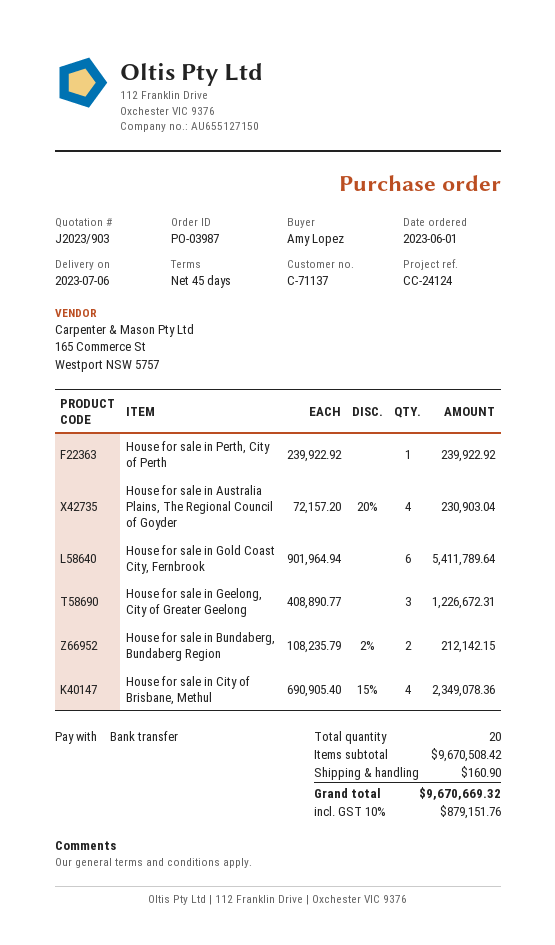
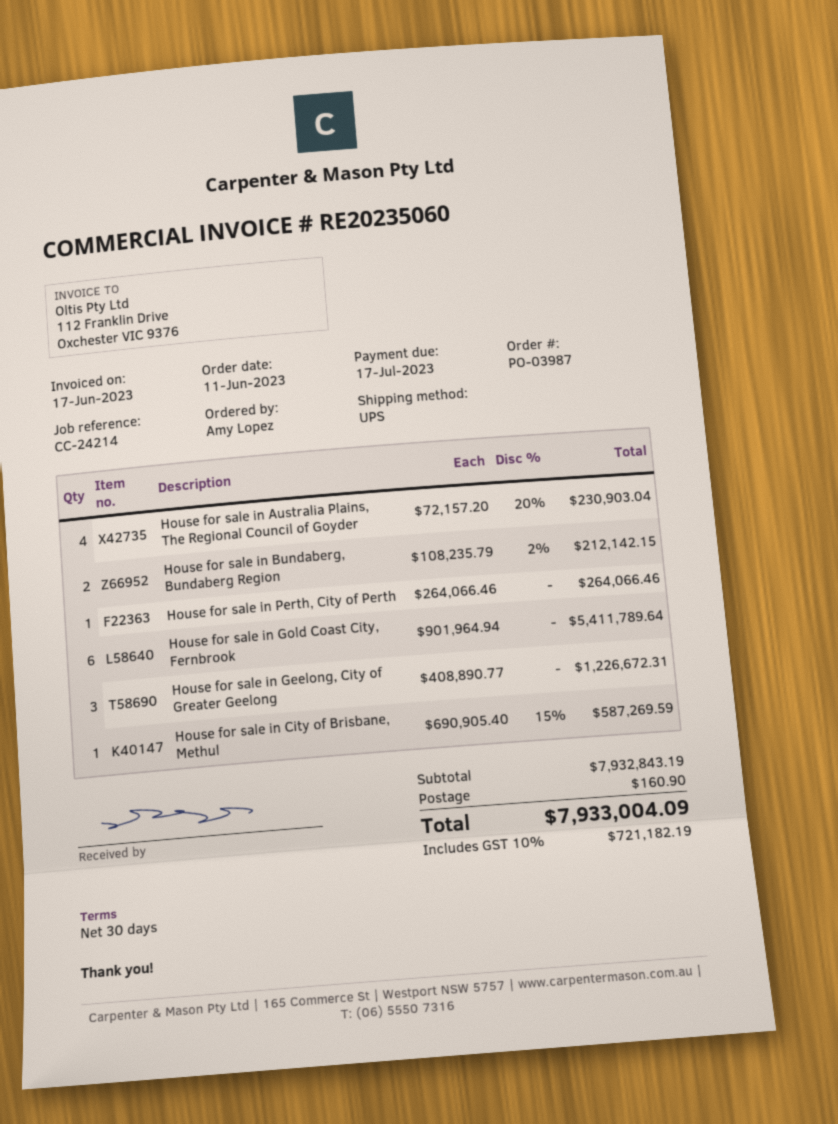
order date: 2023-06-01 -> 2023-06-11
payment terms: 45 days -> 30 days
reference: CC-24124 -> CC-24214
House for sale in Perth, City of Perth: 1 x 239922.92 = 239922.92 -> 1 x 264066.46 = 264066.46
House for sale in City of Brisbane, Methul: 4 x 690905.40 - 15% = 2349078.36 -> 1 x 690905.40 - 15% = 587269.59
subtotal: 9670508.42 -> 7932843.19
tax: 10% = 879151.76 -> 10% = 721182.19
total: 9670669.32 -> 7933004.09

